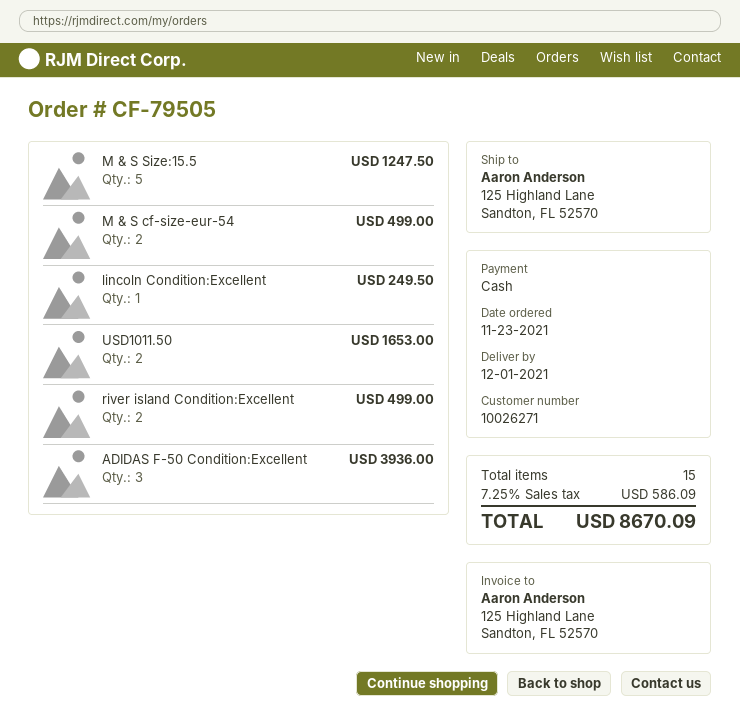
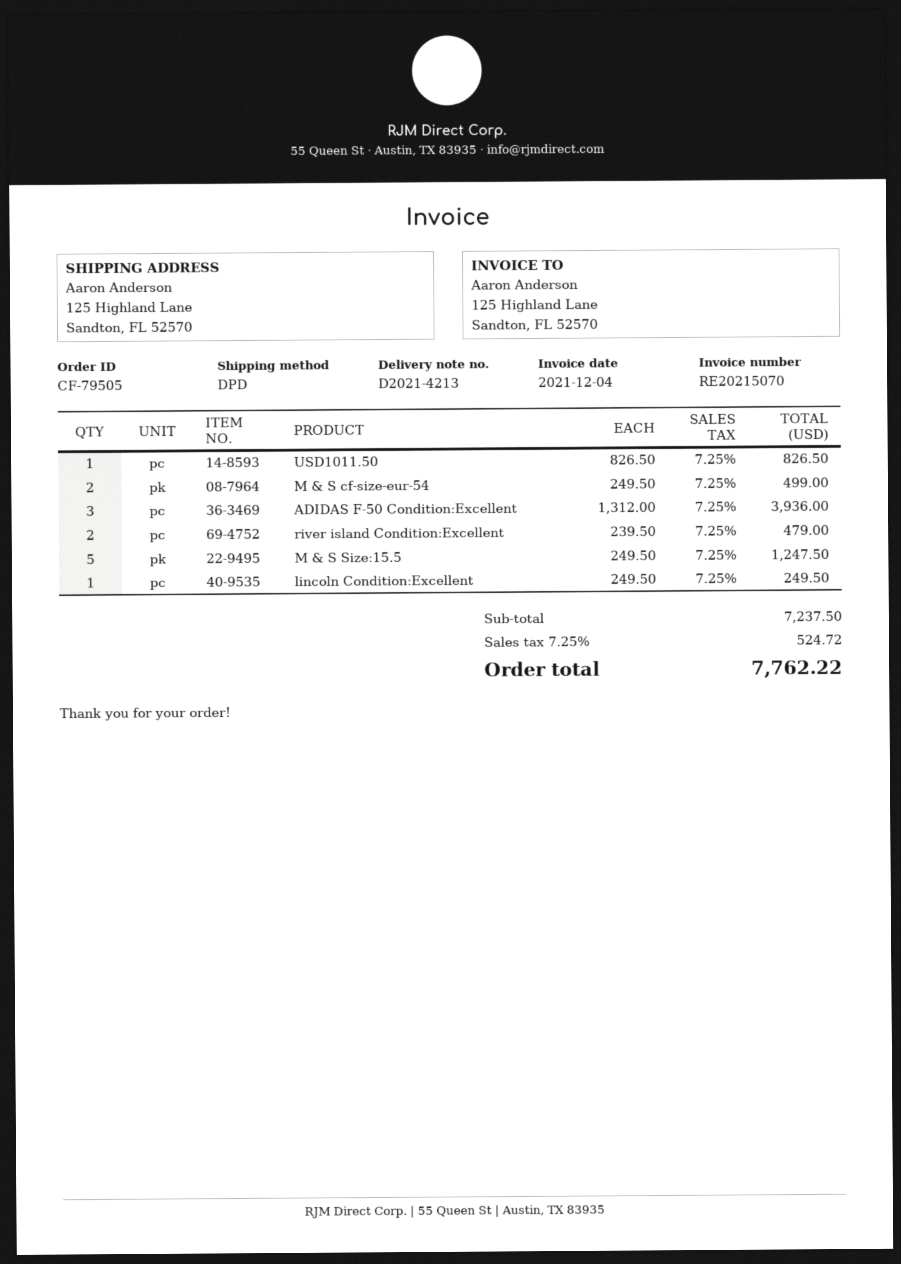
USD1011.50: 2 for 1653.00 -> 1 for 826.50
river island Condition:Excellent: 2 for 499.00 -> 2 for 479.00
tax: 7.25% = 586.09 -> 7.25% = 524.72
total: 8670.09 -> 7762.22

